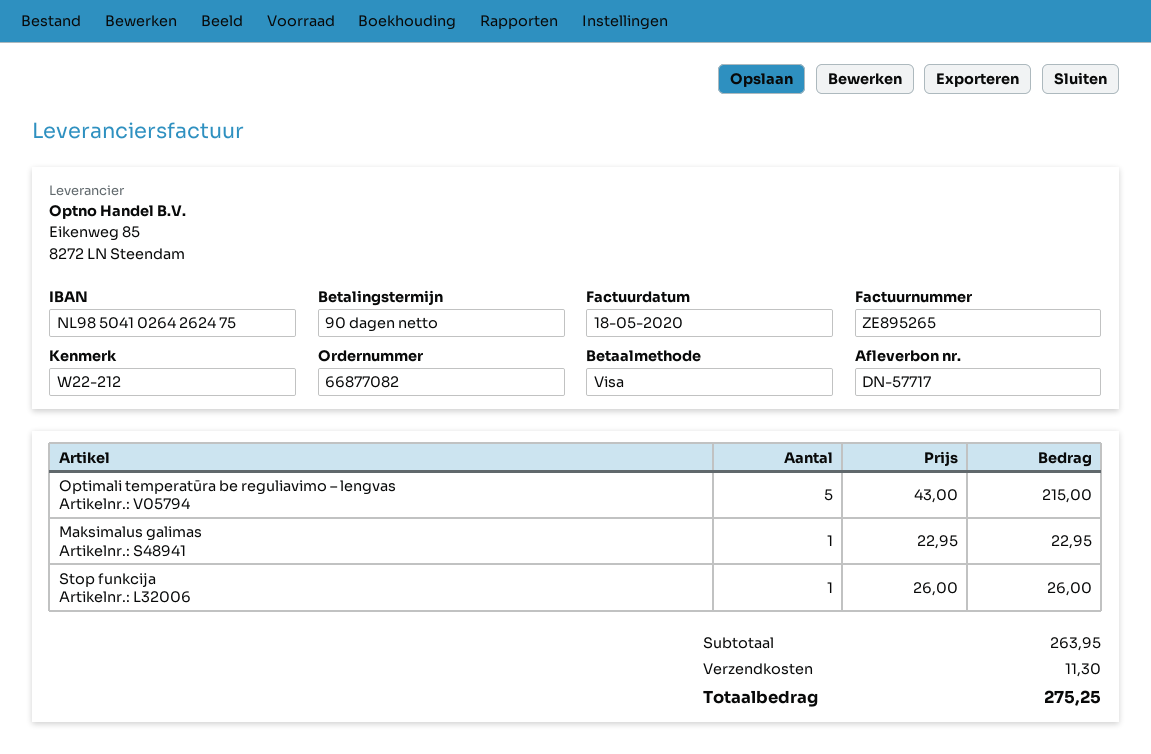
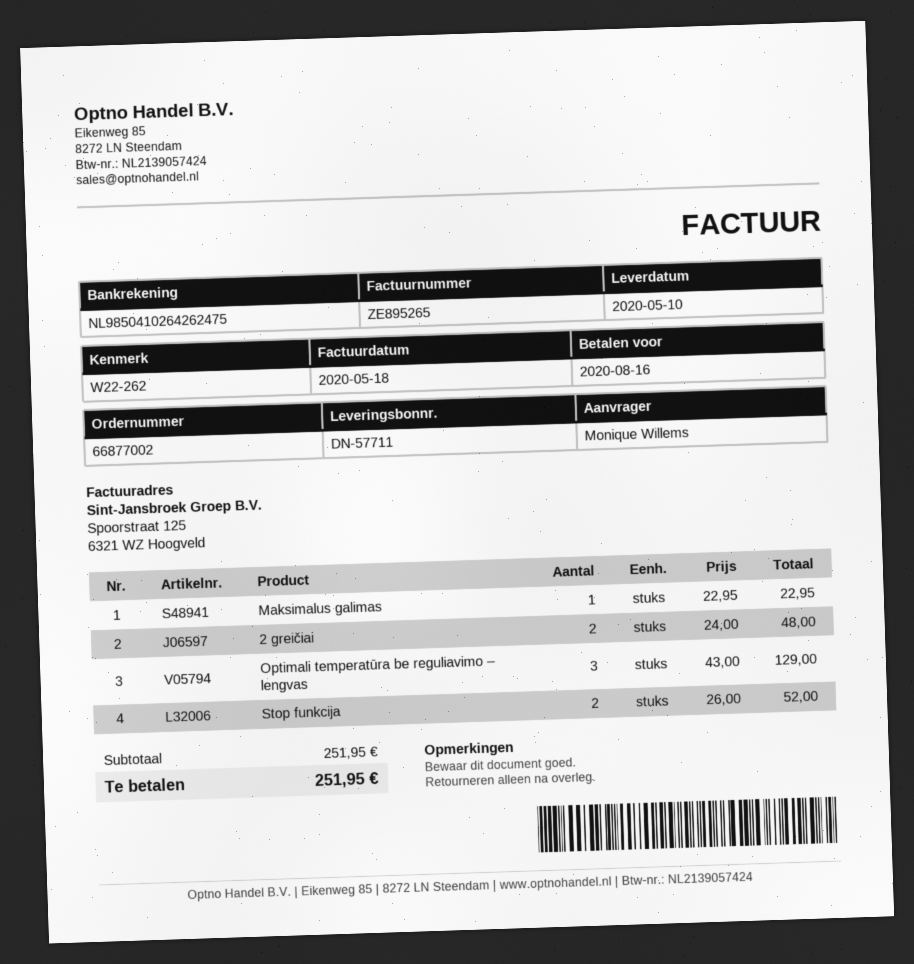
order number: 66877082 -> 66877002
delivery note number: DN-57717 -> DN-57711
reference: W22-212 -> W22-262
Optimali temperatūra be reguliavimo – lengvas: 5 x 43.00 = 215.00 -> 3 x 43.00 = 129.00
Stop funkcija: 1 x 26.00 = 26.00 -> 2 x 26.00 = 52.00
2 greičiai: none -> 2 x 24.00 = 48.00
subtotal: 263.95 -> 251.95
shipping: 11.30 -> none
total: 275.25 -> 251.95

